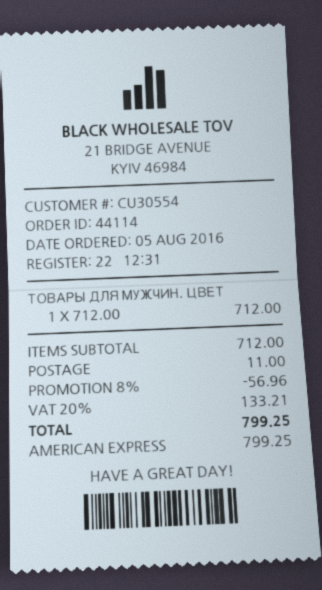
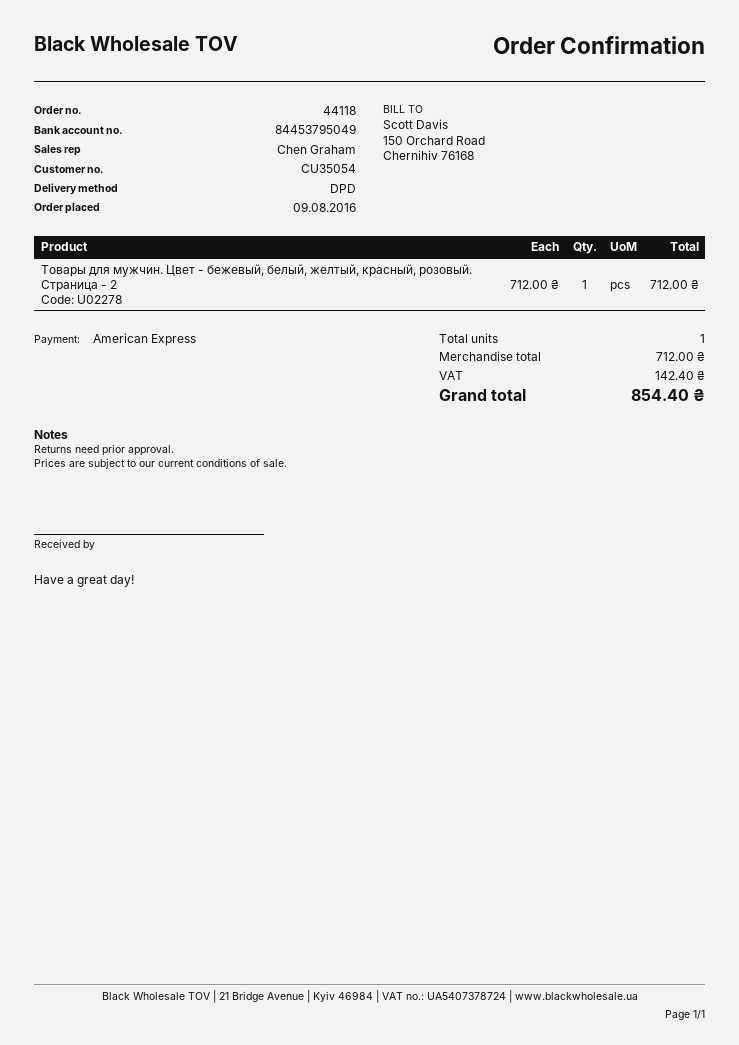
order number: 44114 -> 44118
order date: 2016-08-05 -> 2016-08-09
customer number: CU30554 -> CU35054
discount: 8% = 56.96 -> none
shipping: 11.00 -> none
tax: 133.21 -> 142.40
total: 799.25 -> 854.40

